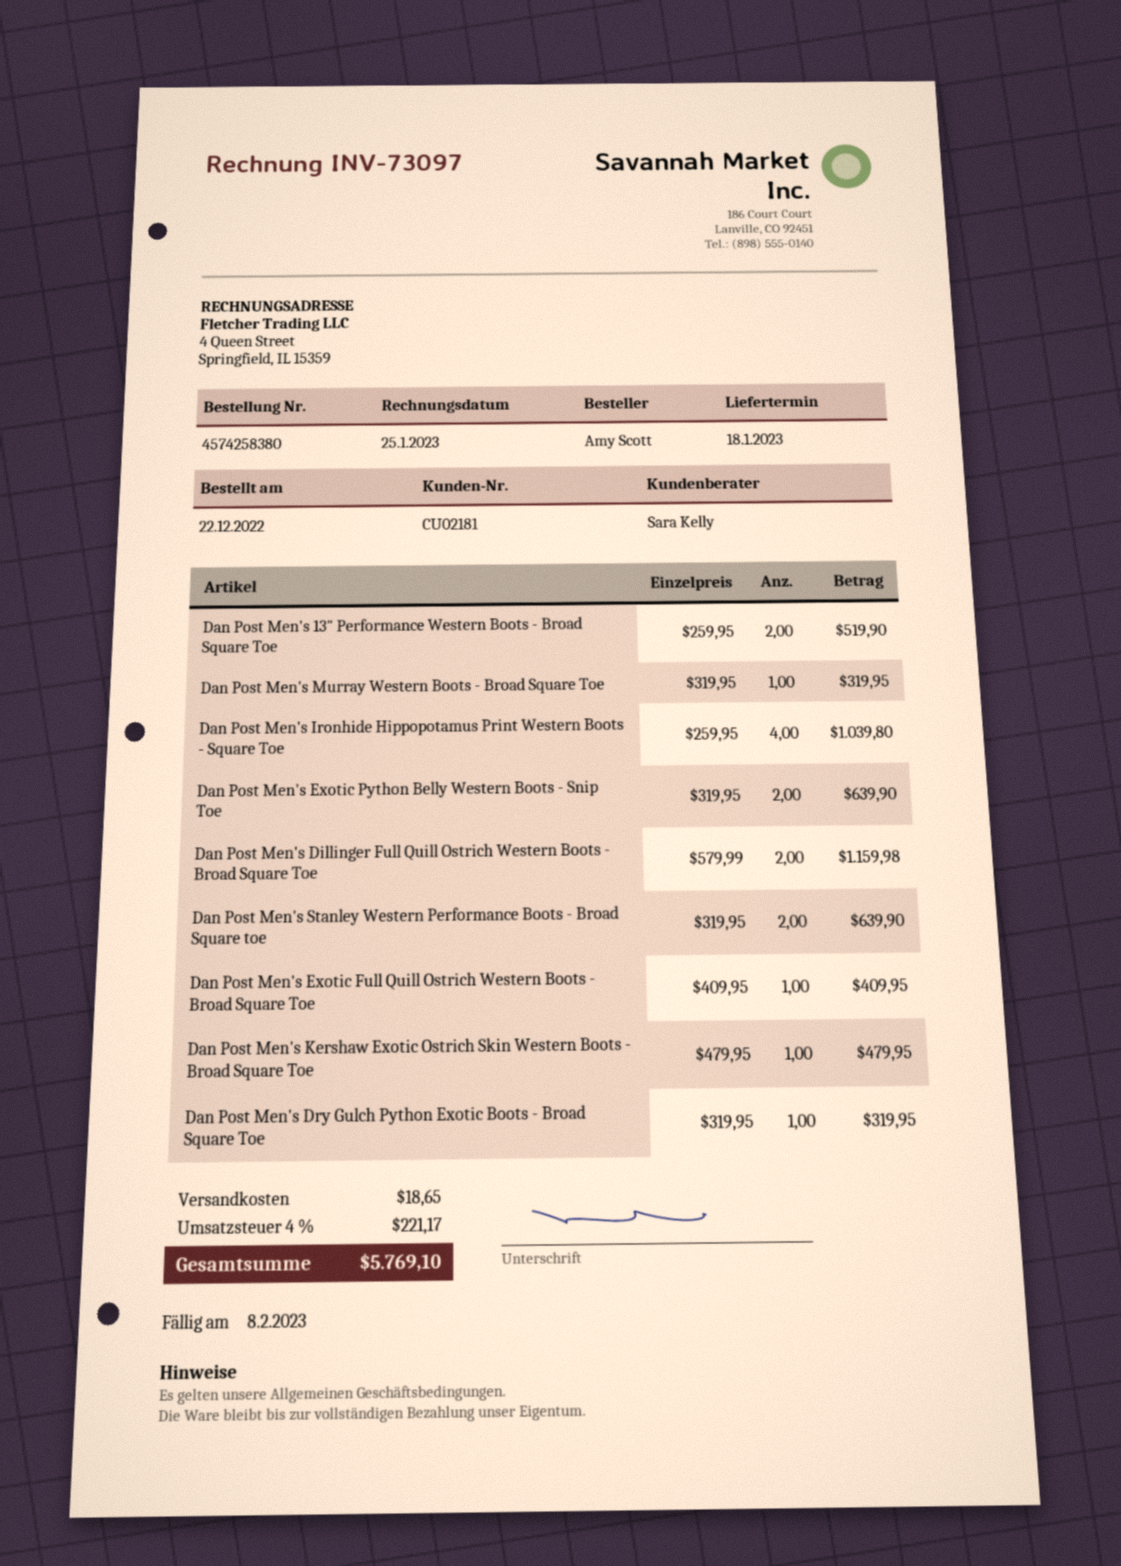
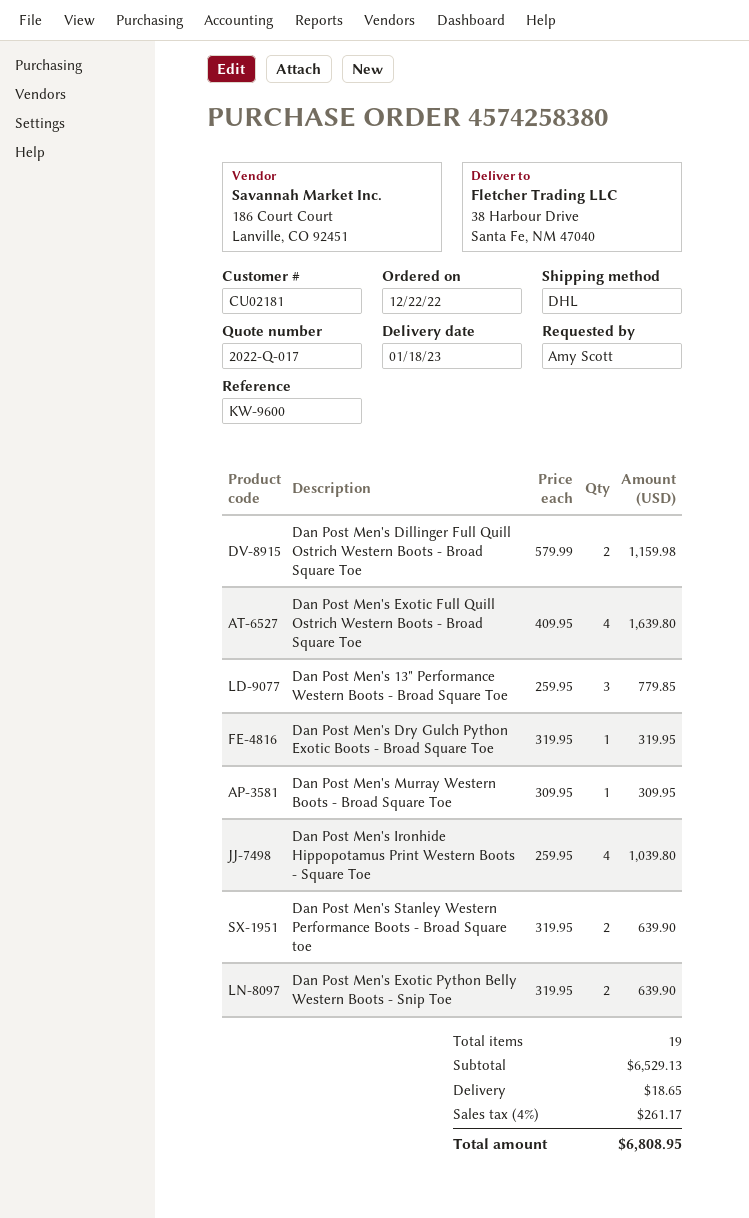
Dan Post Men's 13" Performance Western Boots - Broad Square Toe: 2 x 259.95 = 519.90 -> 3 x 259.95 = 779.85
Dan Post Men's Murray Western Boots - Broad Square Toe: 1 x 319.95 = 319.95 -> 1 x 309.95 = 309.95
Dan Post Men's Exotic Full Quill Ostrich Western Boots - Broad Square Toe: 1 x 409.95 = 409.95 -> 4 x 409.95 = 1639.80
Dan Post Men's Kershaw Exotic Ostrich Skin Western Boots - Broad Square Toe: 1 x 479.95 = 479.95 -> none
tax: 4% = 221.17 -> 4% = 261.17
total: 5769.10 -> 6808.95

